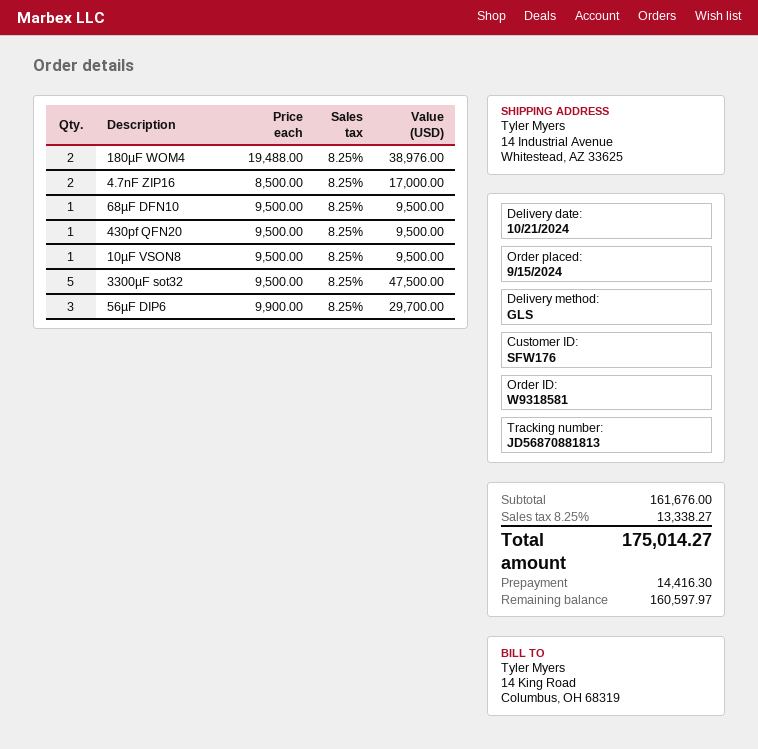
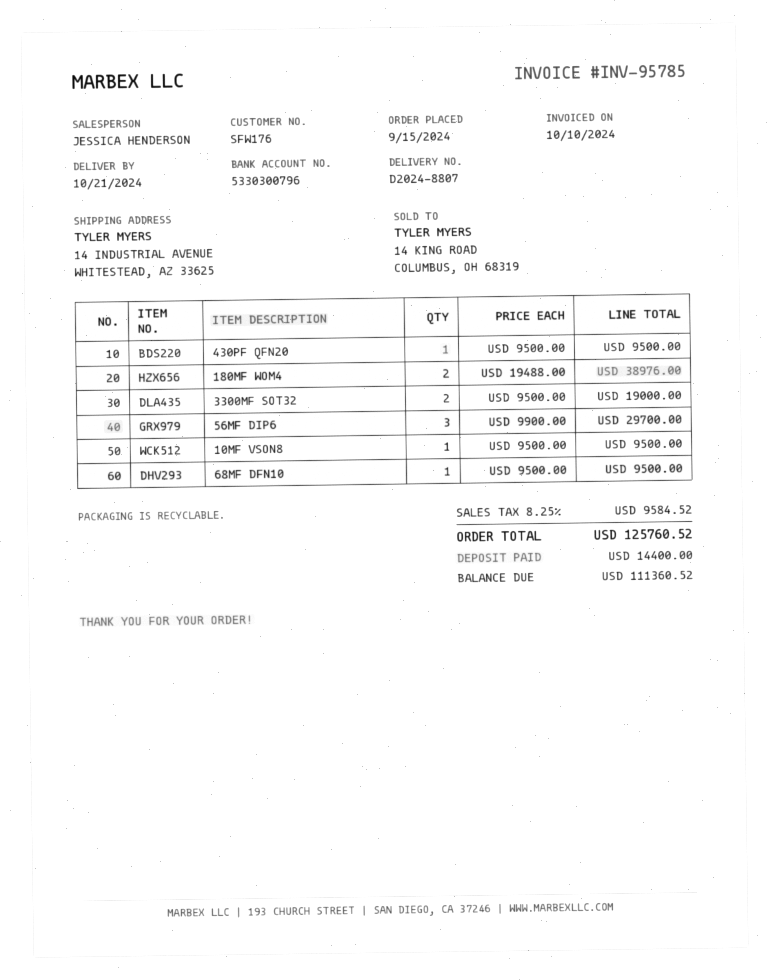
4.7nF ZIP16: 2 x 8500.00 = 17000.00 -> none
3300µF sot32: 5 x 9500.00 = 47500.00 -> 2 x 9500.00 = 19000.00
tax: 8.25% = 13338.27 -> 8.25% = 9584.52
total: 175014.27 -> 125760.52
deposit: 14416.30 -> 14400.00
balance: 160597.97 -> 111360.52

